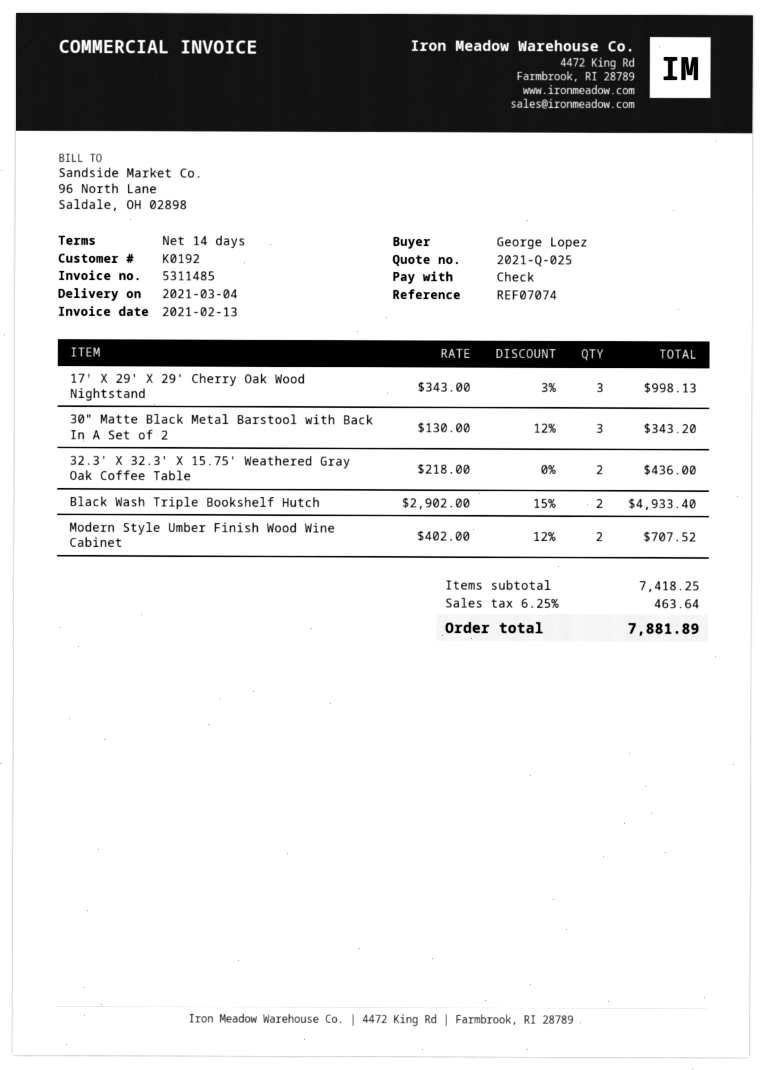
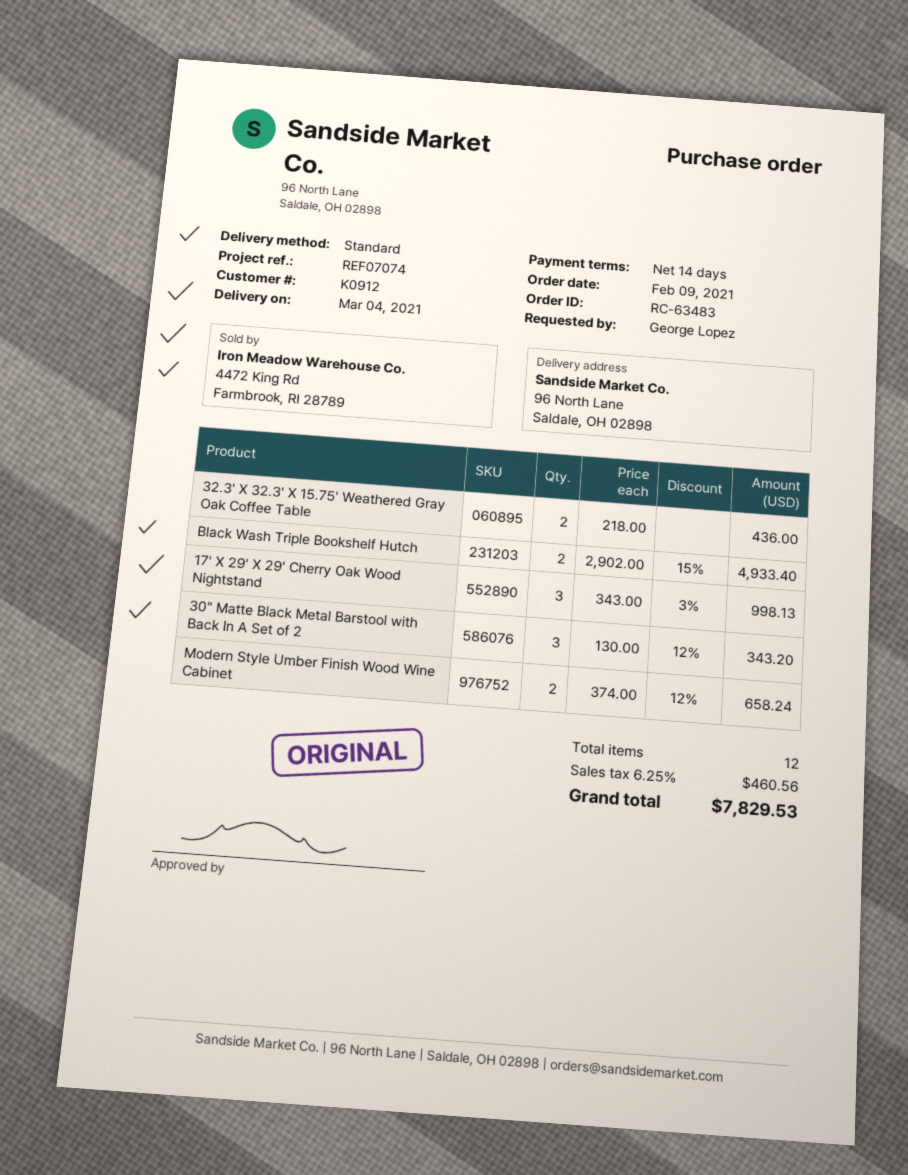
customer number: K0192 -> K0912
Modern Style Umber Finish Wood Wine Cabinet: 2 x 402.00 - 12% = 707.52 -> 2 x 374.00 - 12% = 658.24
tax: 6.25% = 463.64 -> 6.25% = 460.56
total: 7881.89 -> 7829.53

